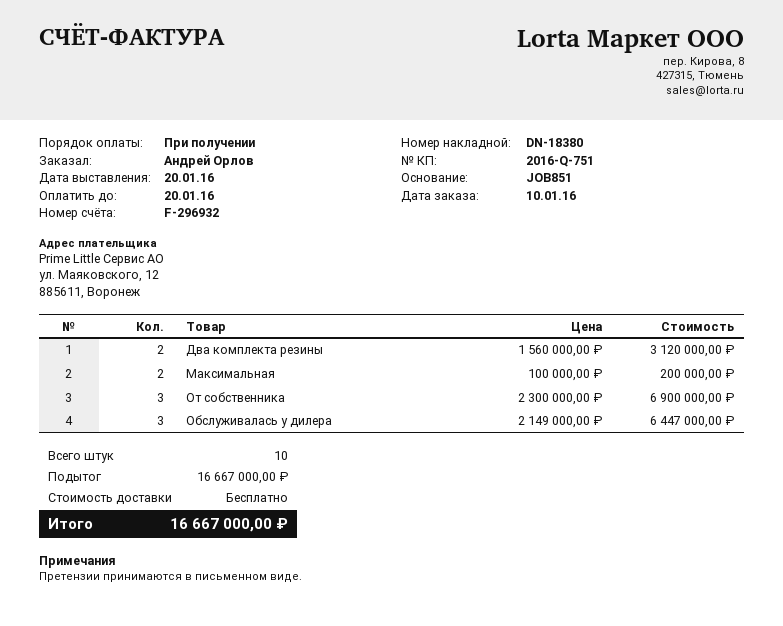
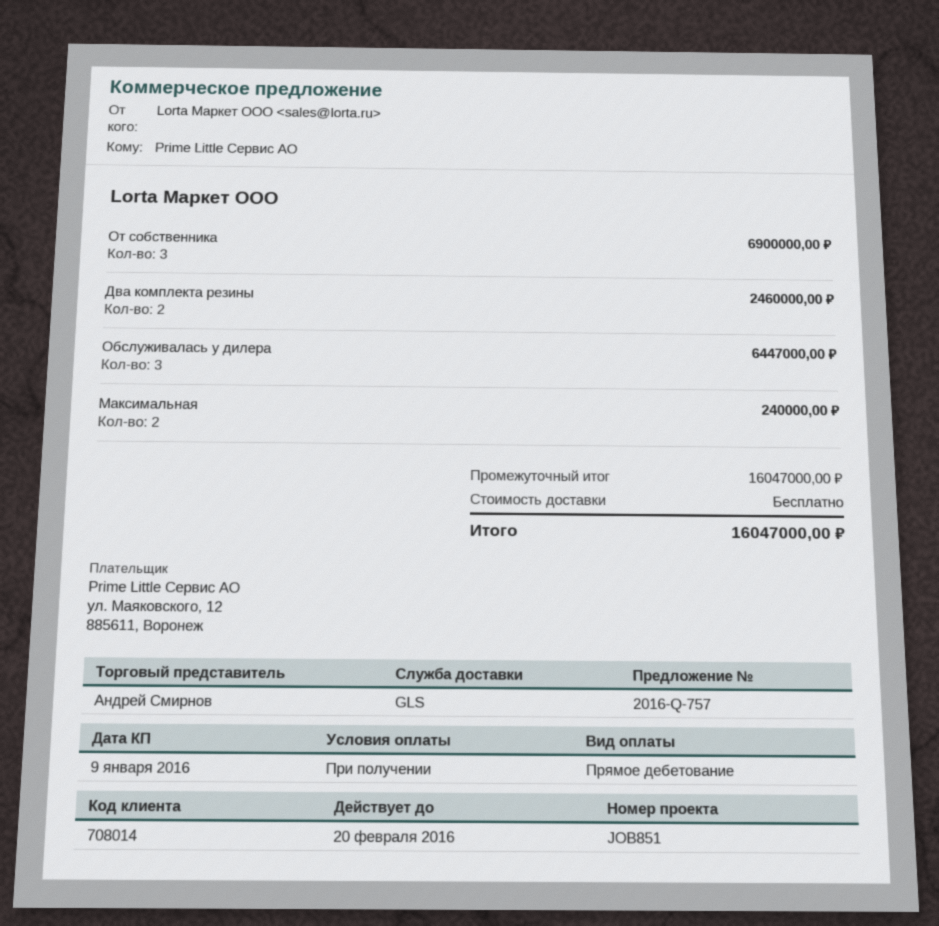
quote number: 2016-Q-751 -> 2016-Q-757
Два комплекта резины: 2 for 3120000.00 -> 2 for 2460000.00
Максимальная: 2 for 200000.00 -> 2 for 240000.00
subtotal: 16667000.00 -> 16047000.00
total: 16667000.00 -> 16047000.00

